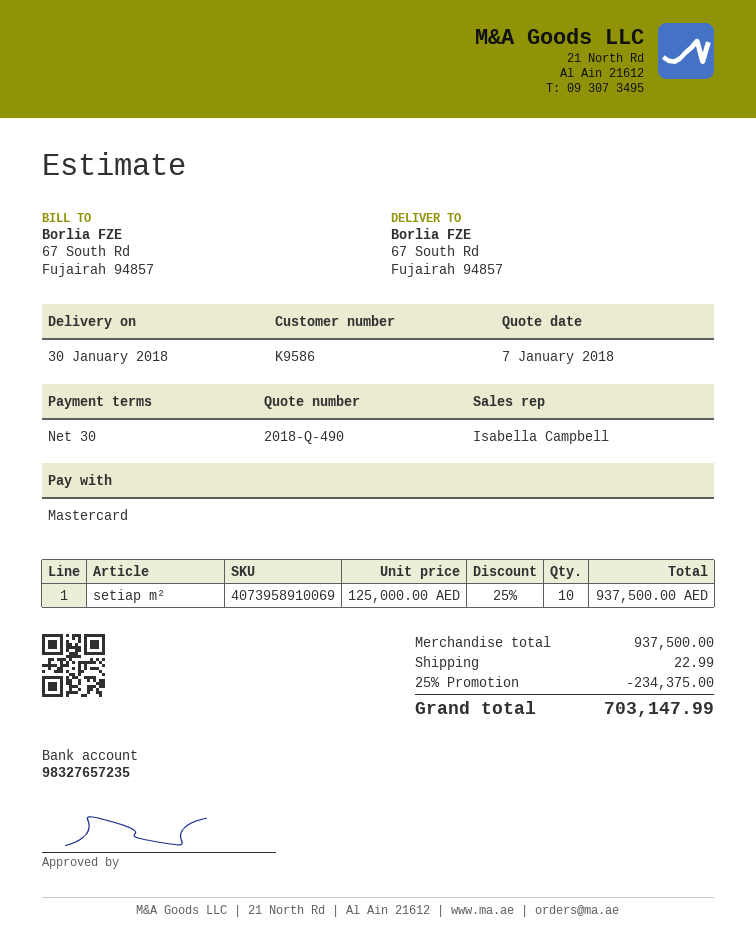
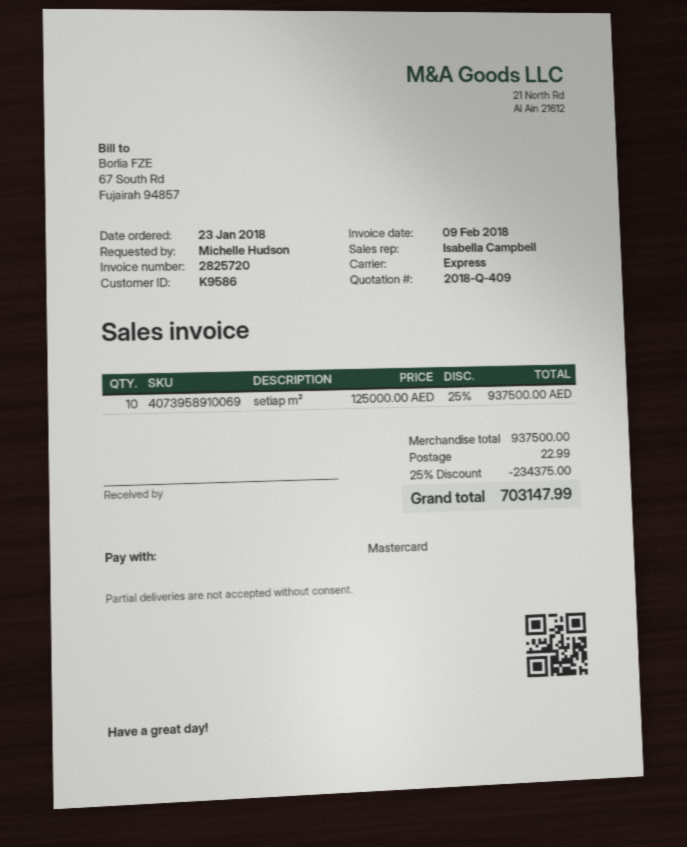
quote number: 2018-Q-490 -> 2018-Q-409

